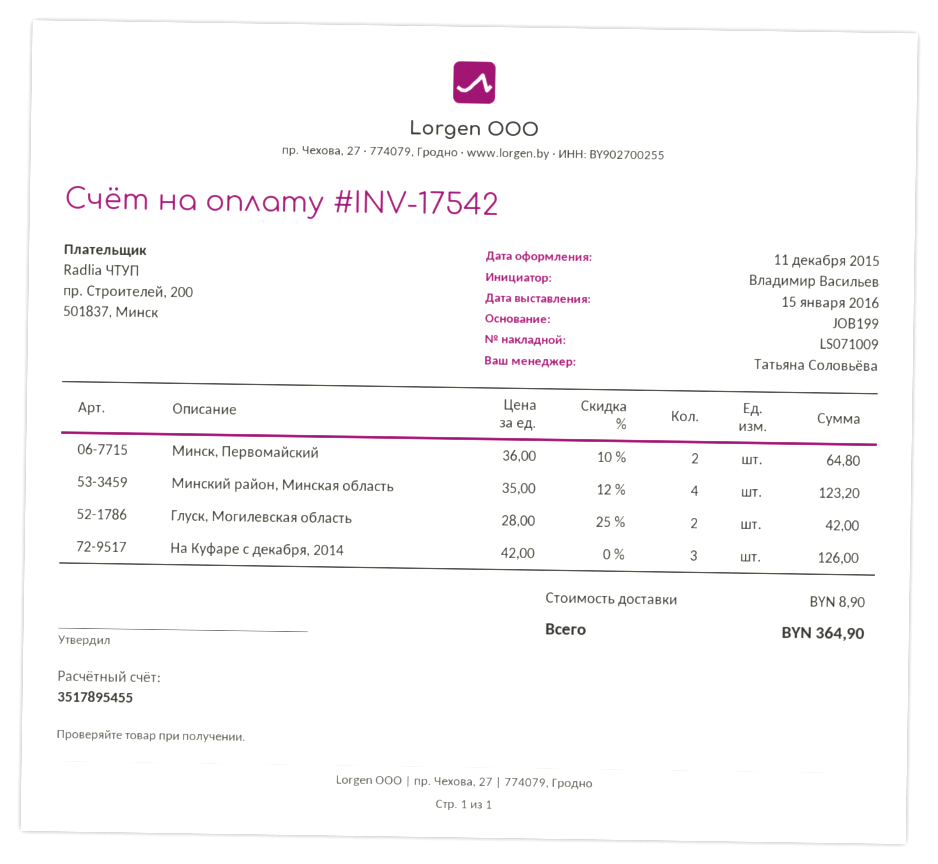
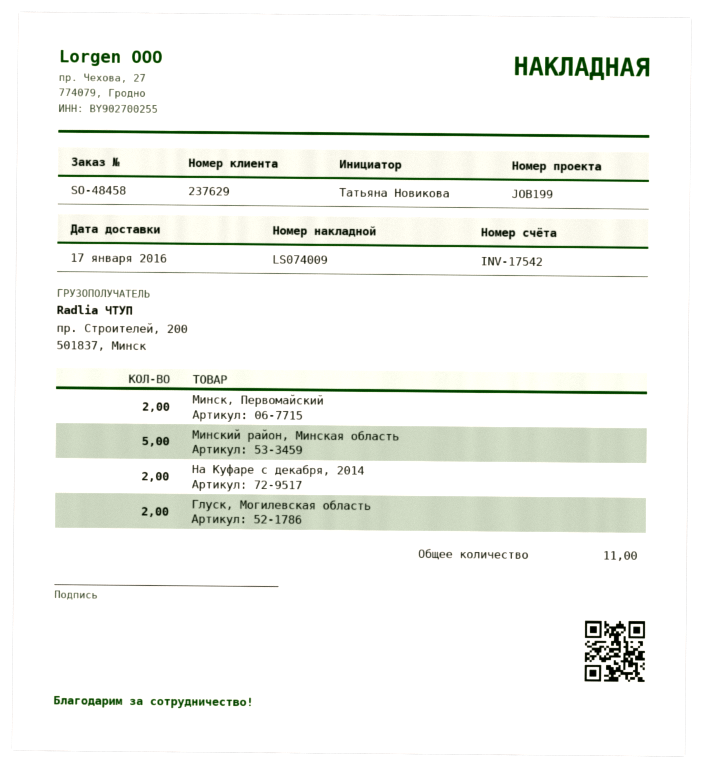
delivery note number: LS071009 -> LS074009
ordered by: Владимир Васильев -> Татьяна Новикова
Минский район, Минская область: 4 -> 5
На Куфаре с декабря, 2014: 3 -> 2

